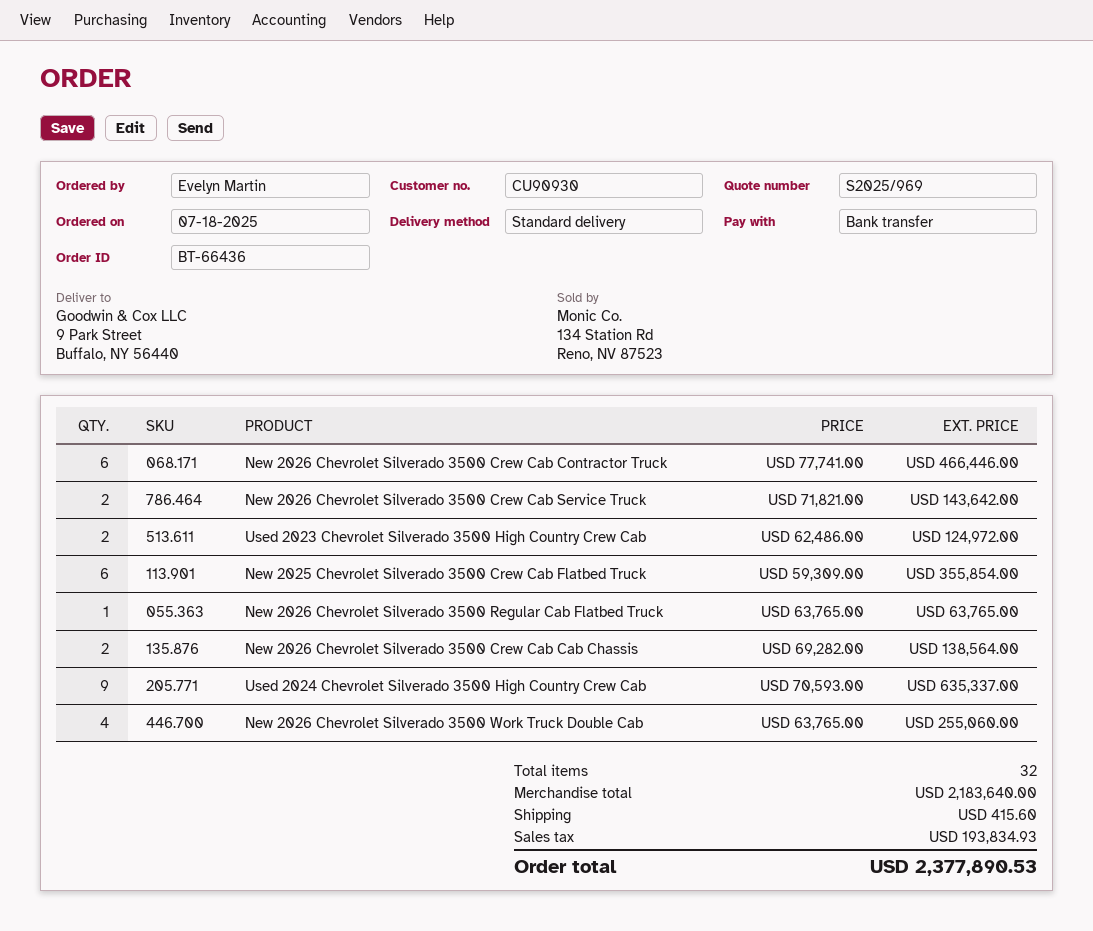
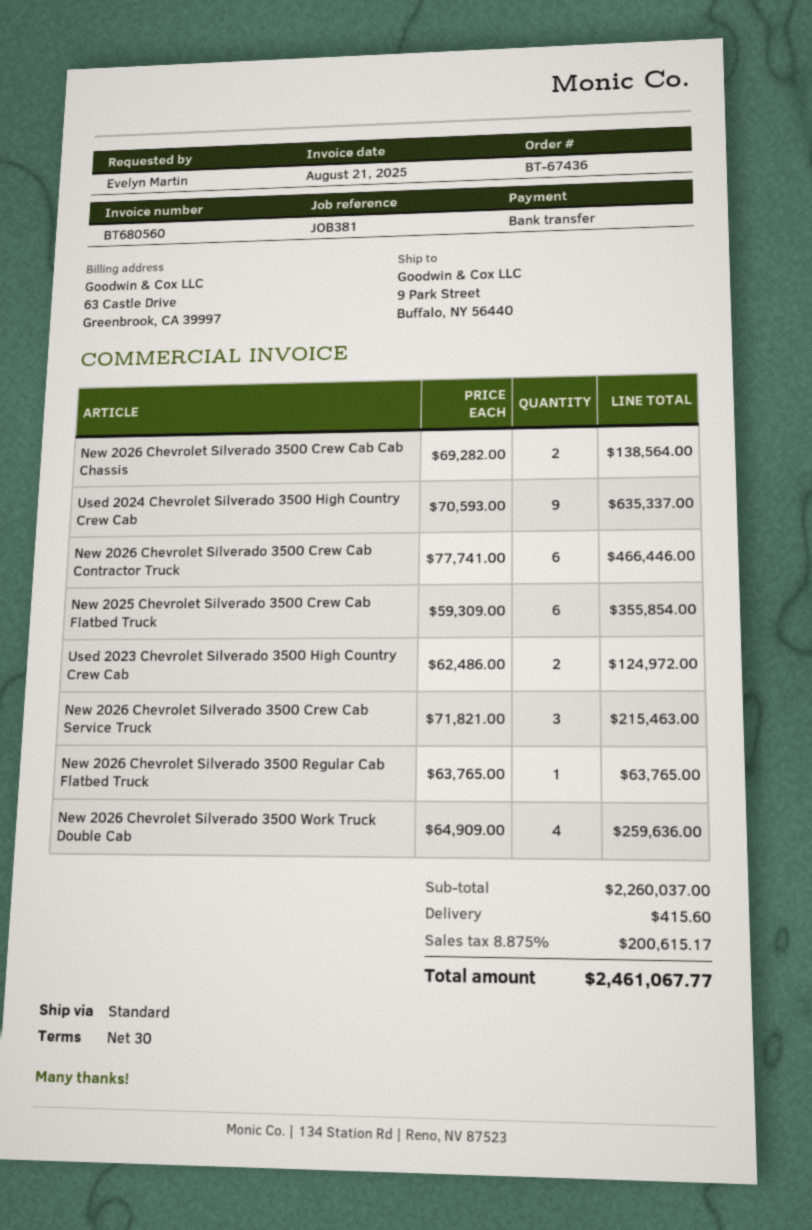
order number: BT-66436 -> BT-67436
New 2026 Chevrolet Silverado 3500 Crew Cab Service Truck: 2 x 71821.00 = 143642.00 -> 3 x 71821.00 = 215463.00
New 2026 Chevrolet Silverado 3500 Work Truck Double Cab: 4 x 63765.00 = 255060.00 -> 4 x 64909.00 = 259636.00
subtotal: 2183640.00 -> 2260037.00
tax: 193834.93 -> 200615.17
total: 2377890.53 -> 2461067.77

